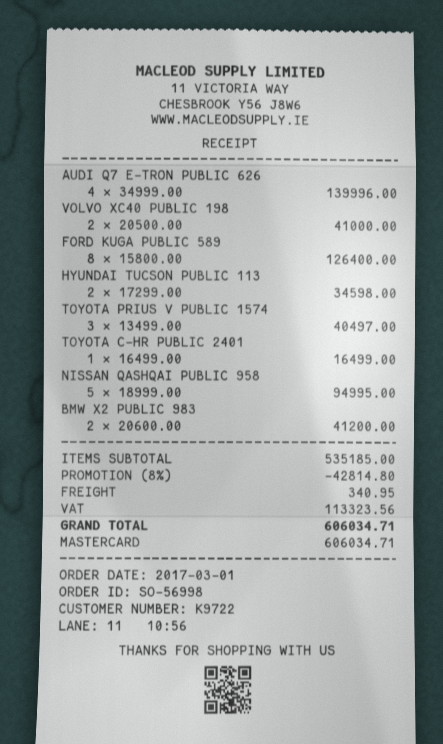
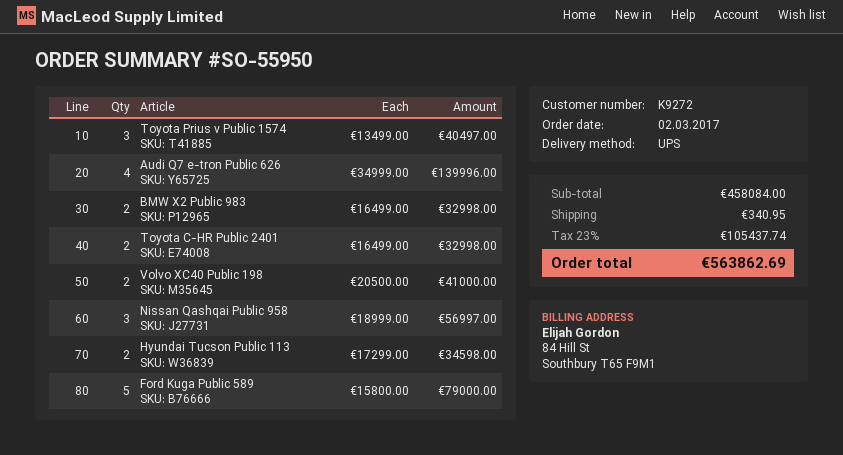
order number: SO-56998 -> SO-55950
order date: 2017-03-01 -> 2017-03-02
customer number: K9722 -> K9272
FORD KUGA PUBLIC 589: 8 x 15800.00 = 126400.00 -> 5 x 15800.00 = 79000.00
TOYOTA C-HR PUBLIC 2401: 1 x 16499.00 = 16499.00 -> 2 x 16499.00 = 32998.00
NISSAN QASHQAI PUBLIC 958: 5 x 18999.00 = 94995.00 -> 3 x 18999.00 = 56997.00
BMW X2 PUBLIC 983: 2 x 20600.00 = 41200.00 -> 2 x 16499.00 = 32998.00
subtotal: 535185.00 -> 458084.00
discount: 8% = 42814.80 -> none
tax: 113323.56 -> 105437.74
total: 606034.71 -> 563862.69

